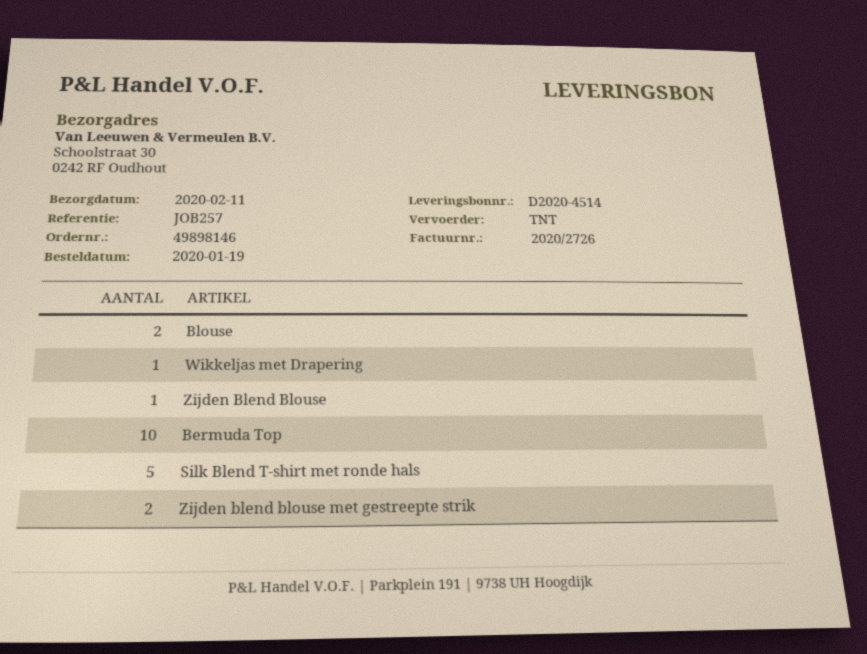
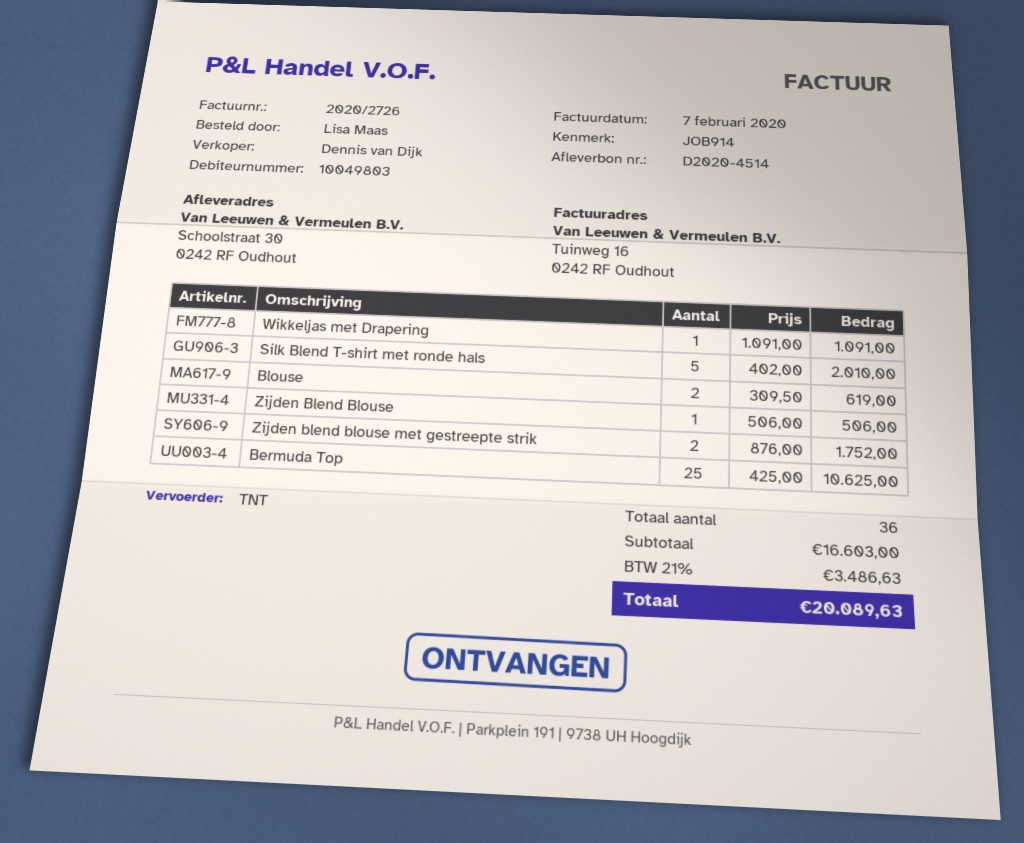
reference: JOB257 -> JOB914
Bermuda Top: 10 -> 25

